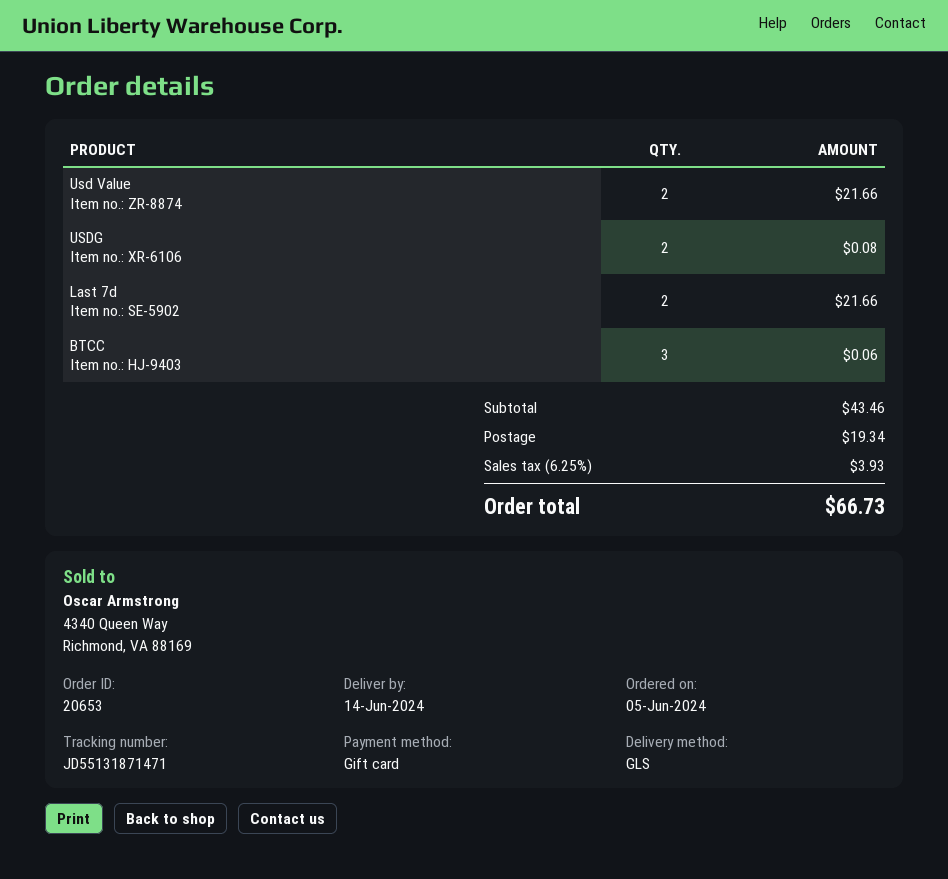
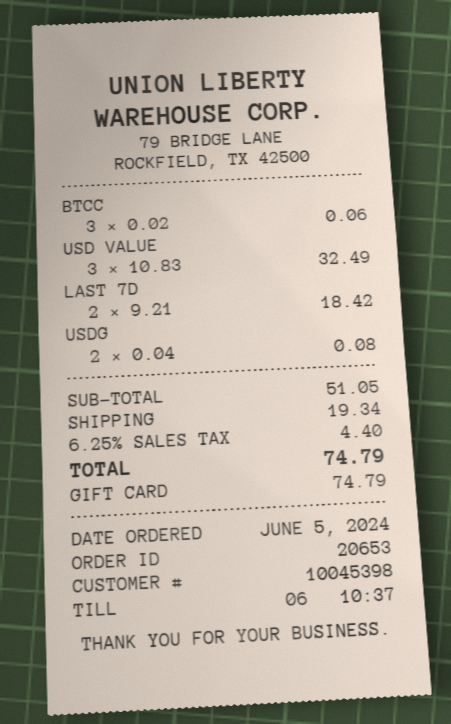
Usd Value: 2 for 21.66 -> 3 for 32.49
Last 7d: 2 for 21.66 -> 2 for 18.42
subtotal: 43.46 -> 51.05
tax: 6.25% = 3.93 -> 6.25% = 4.40
total: 66.73 -> 74.79

